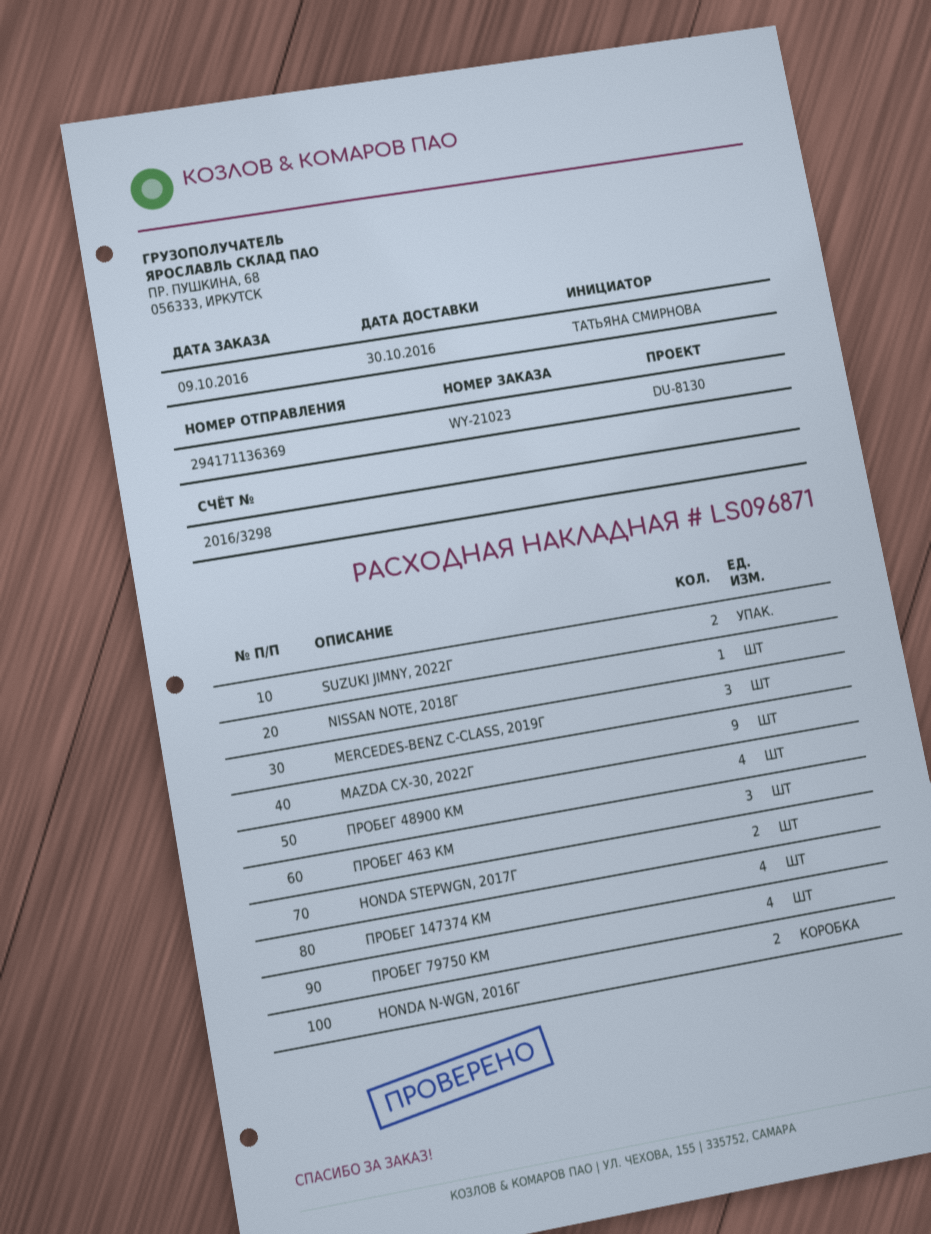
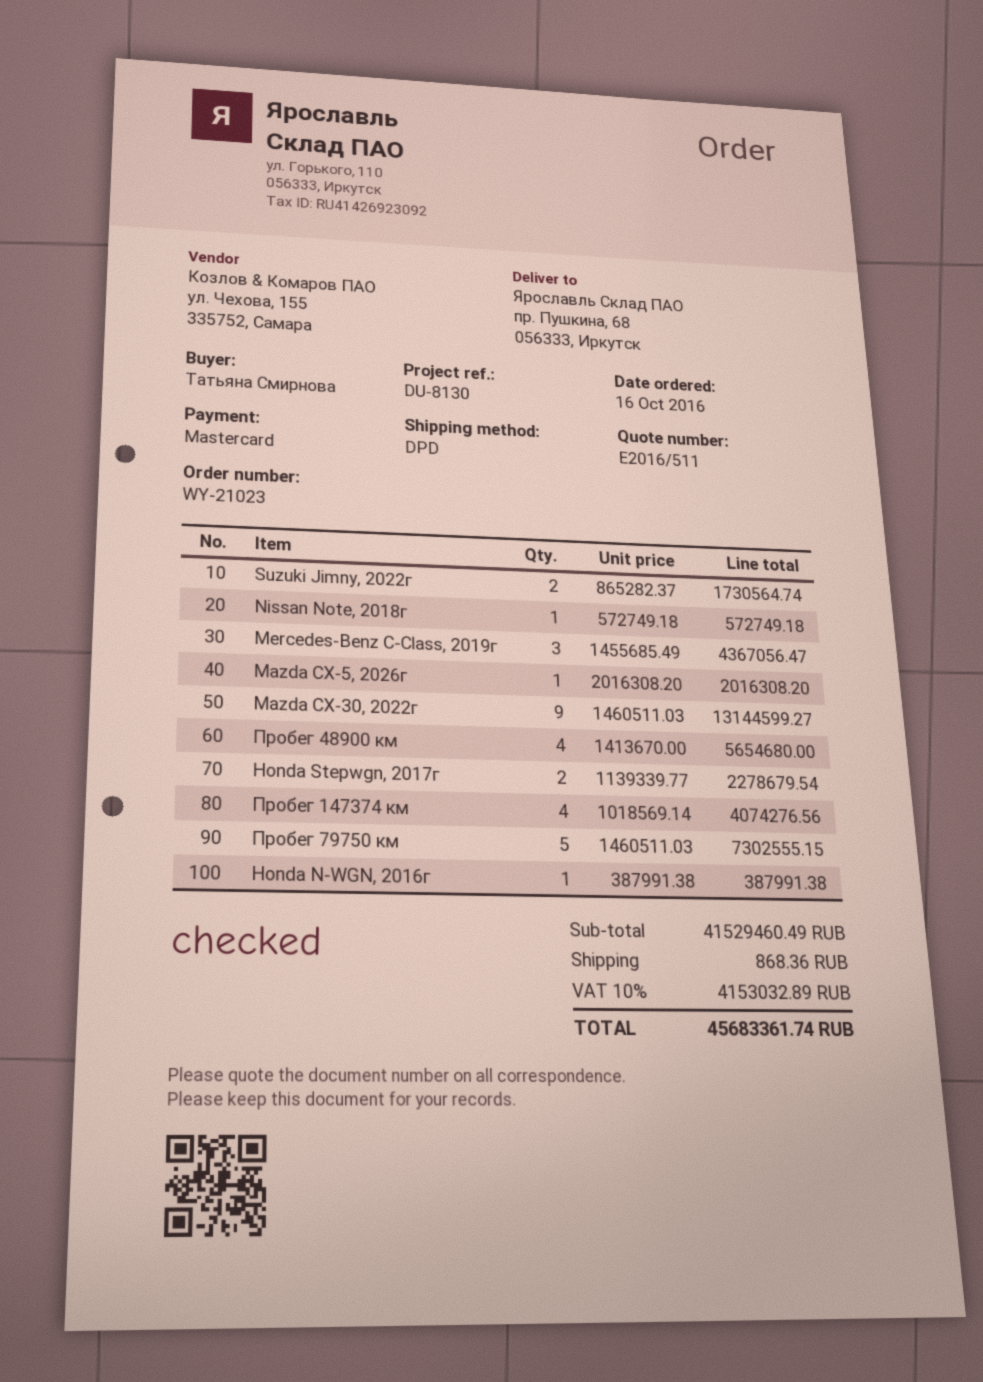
order date: 2016-10-09 -> 2016-10-16
ПРОБЕГ 463 КМ: 3 -> none
ПРОБЕГ 79750 КМ: 4 -> 5
HONDA N-WGN, 2016Г: 2 -> 1
Mazda CX-5, 2026г: none -> 1

